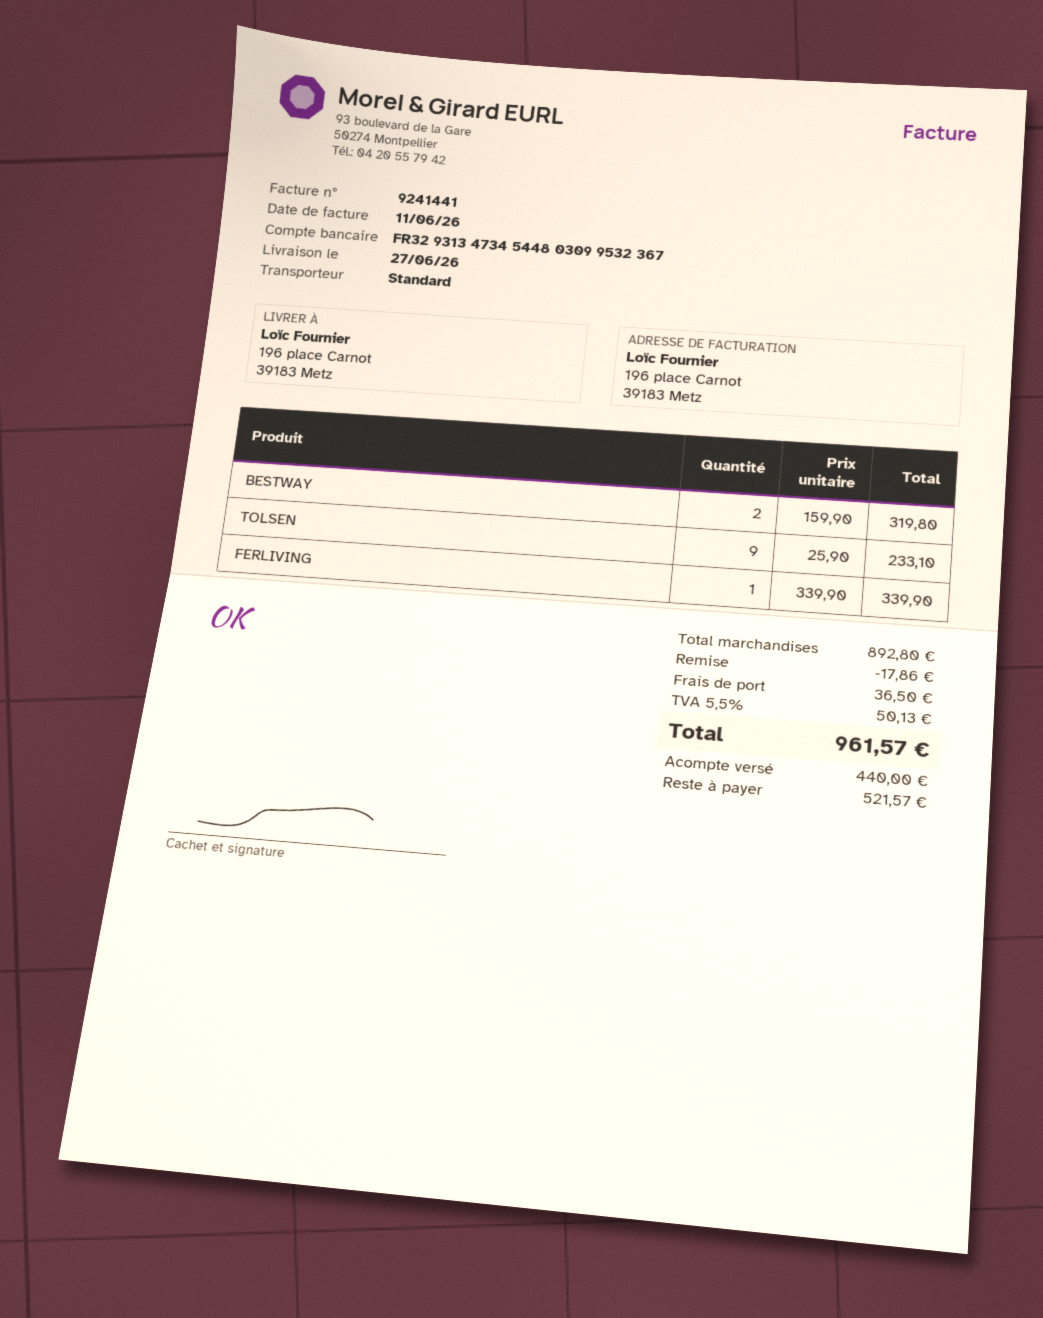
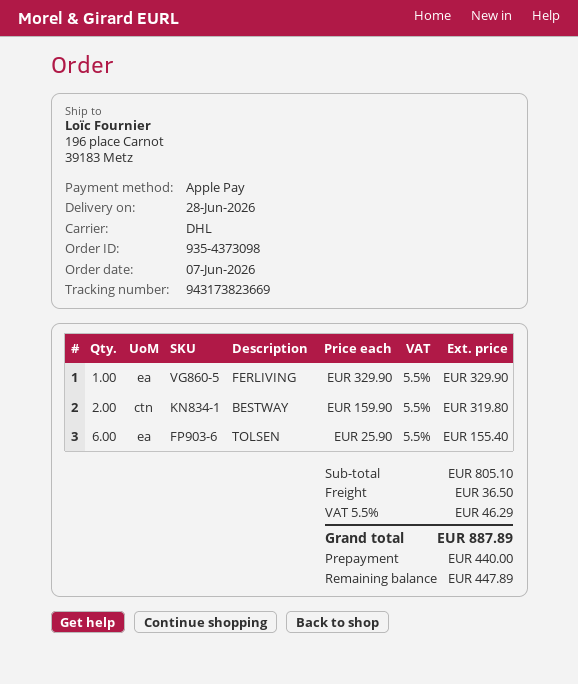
delivery date: 2026-06-27 -> 2026-06-28
shipping method: standard -> DHL
TOLSEN: 9 x 25.90 = 233.10 -> 6 x 25.90 = 155.40
FERLIVING: 1 x 339.90 = 339.90 -> 1 x 329.90 = 329.90
subtotal: 892.80 -> 805.10
discount: 17.86 -> none
tax: 5.5% = 50.13 -> 5.5% = 46.29
total: 961.57 -> 887.89
balance: 521.57 -> 447.89

